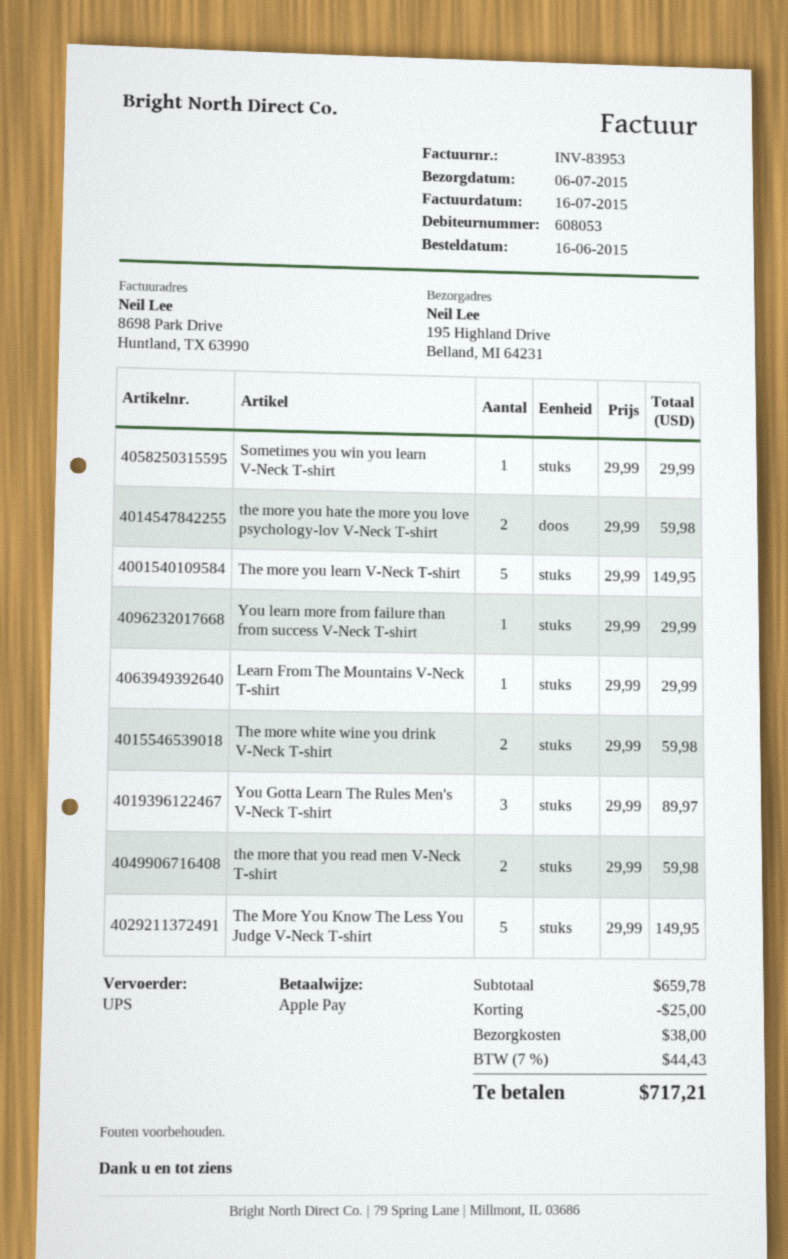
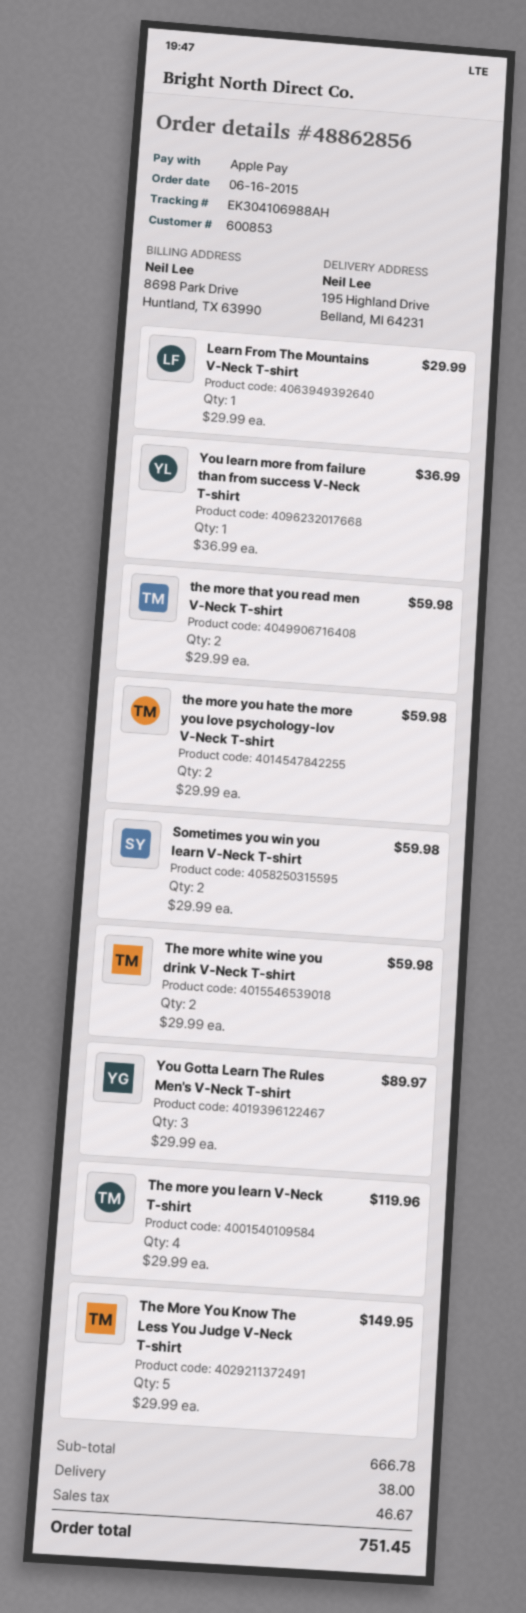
customer number: 608053 -> 600853
Sometimes you win you learn V-Neck T-shirt: 1 x 29.99 = 29.99 -> 2 x 29.99 = 59.98
The more you learn V-Neck T-shirt: 5 x 29.99 = 149.95 -> 4 x 29.99 = 119.96
You learn more from failure than from success V-Neck T-shirt: 1 x 29.99 = 29.99 -> 1 x 36.99 = 36.99
subtotal: 659.78 -> 666.78
discount: 25.00 -> none
tax: 44.43 -> 46.67
total: 717.21 -> 751.45

